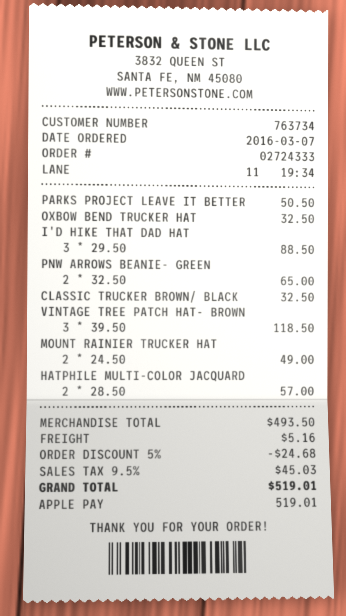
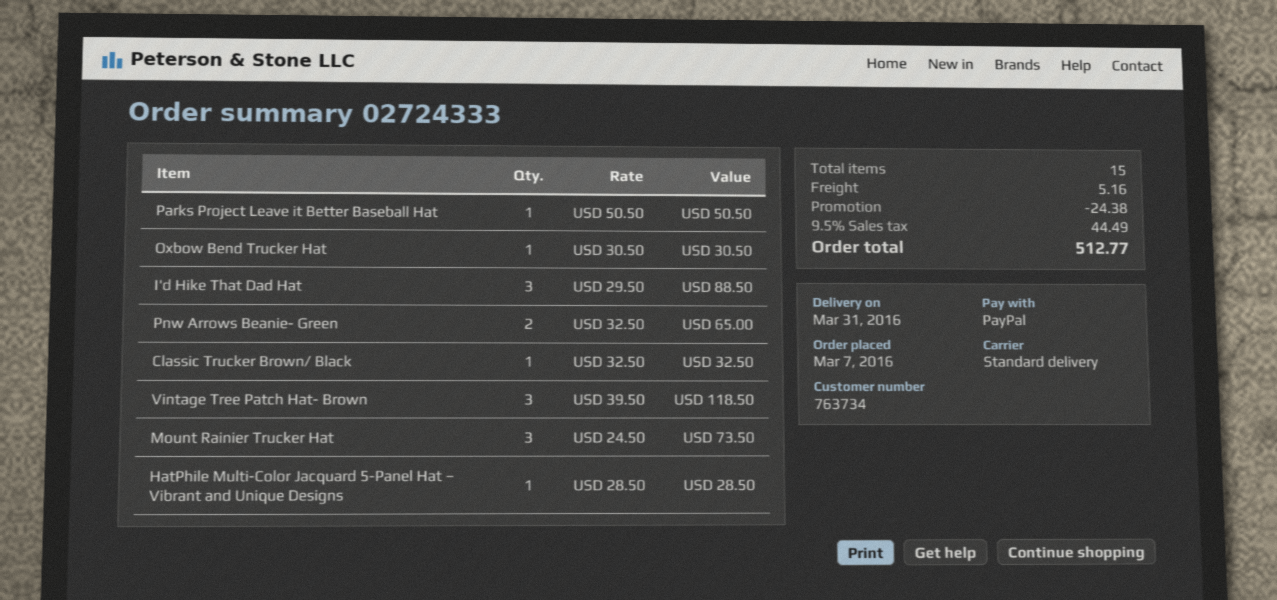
payment method: Apple Pay -> PayPal
OXBOW BEND TRUCKER HAT: 1 x 32.50 = 32.50 -> 1 x 30.50 = 30.50
MOUNT RAINIER TRUCKER HAT: 2 x 24.50 = 49.00 -> 3 x 24.50 = 73.50
HATPHILE MULTI-COLOR JACQUARD: 2 x 28.50 = 57.00 -> 1 x 28.50 = 28.50
discount: 24.68 -> 24.38
tax: 9.5% = 45.03 -> 9.5% = 44.49
total: 519.01 -> 512.77

